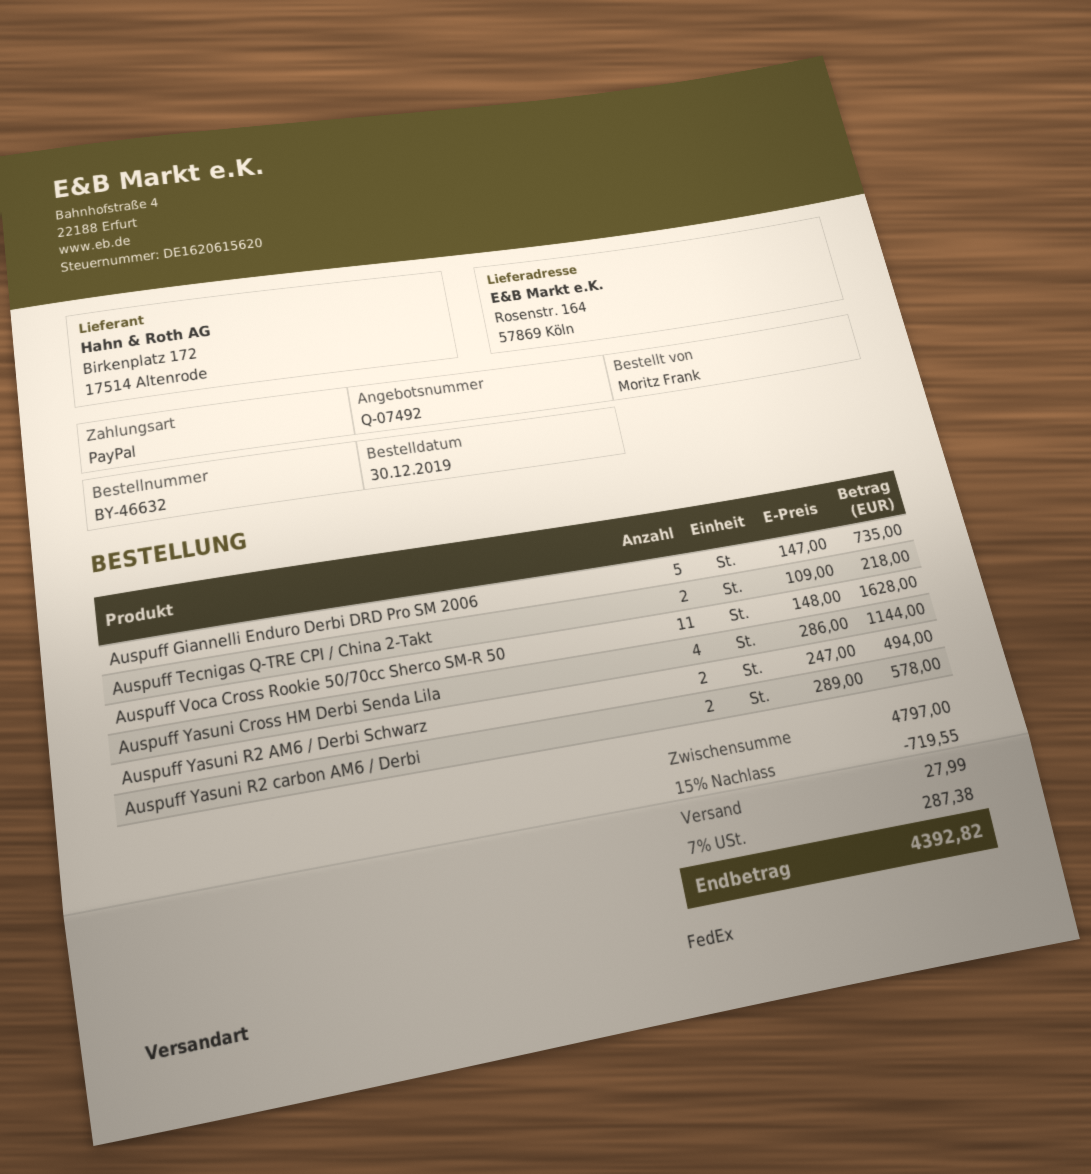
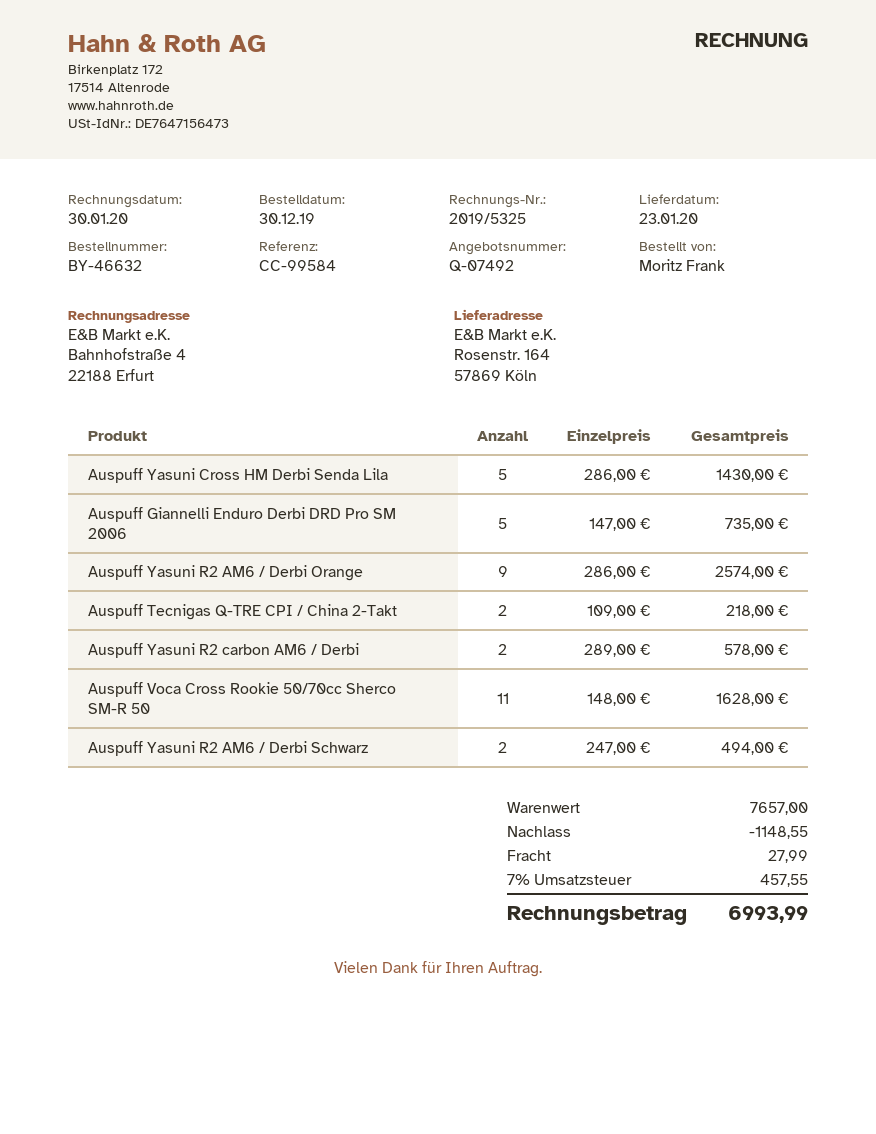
Auspuff Yasuni Cross HM Derbi Senda Lila: 4 x 286.00 = 1144.00 -> 5 x 286.00 = 1430.00
Auspuff Yasuni R2 AM6 / Derbi Orange: none -> 9 x 286.00 = 2574.00
subtotal: 4797.00 -> 7657.00
discount: 719.55 -> 1148.55
tax: 7% = 287.38 -> 7% = 457.55
total: 4392.82 -> 6993.99

